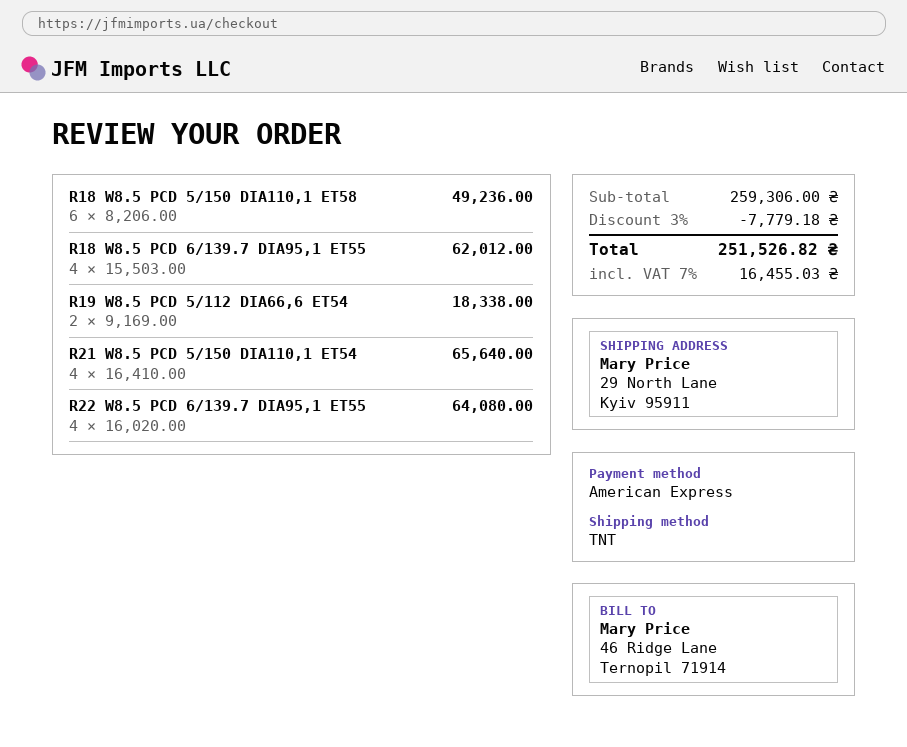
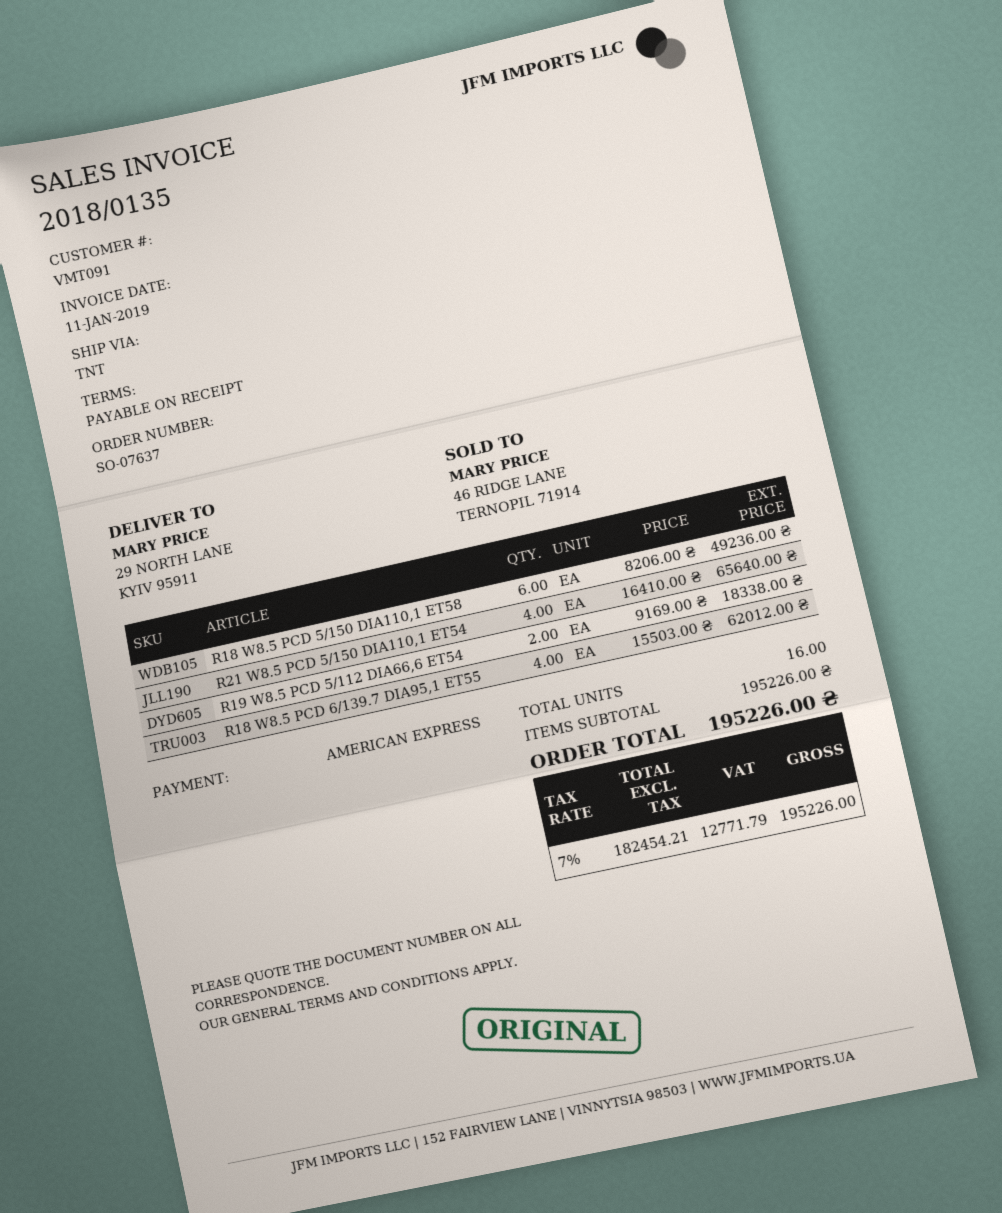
R22 W8.5 PCD 6/139.7 DIA95,1 ET55: 4 x 16020.00 = 64080.00 -> none
subtotal: 259306.00 -> 195226.00
discount: 3% = 7779.18 -> none
tax: 7% = 16455.03 -> 7% = 12771.79
total: 251526.82 -> 195226.00

